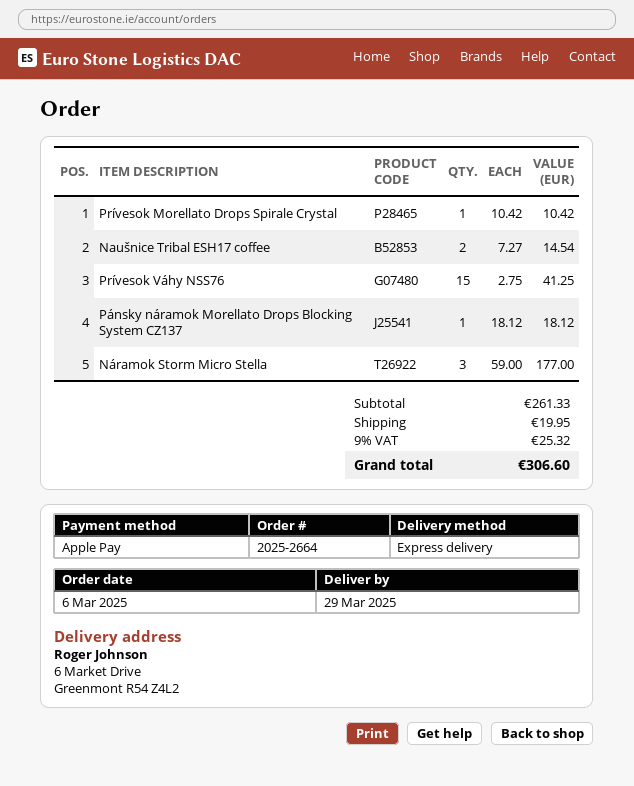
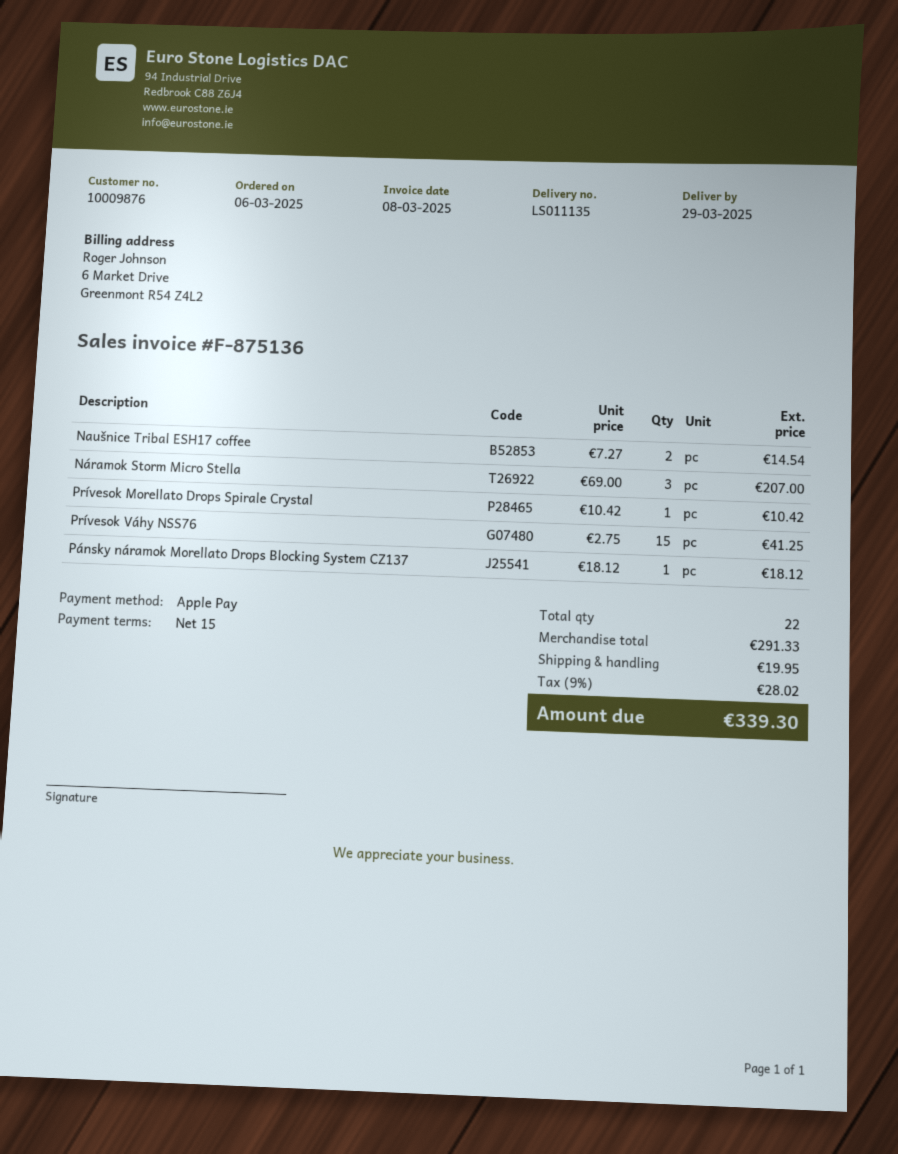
Náramok Storm Micro Stella: 3 x 59.00 = 177.00 -> 3 x 69.00 = 207.00
subtotal: 261.33 -> 291.33
tax: 9% = 25.32 -> 9% = 28.02
total: 306.60 -> 339.30

